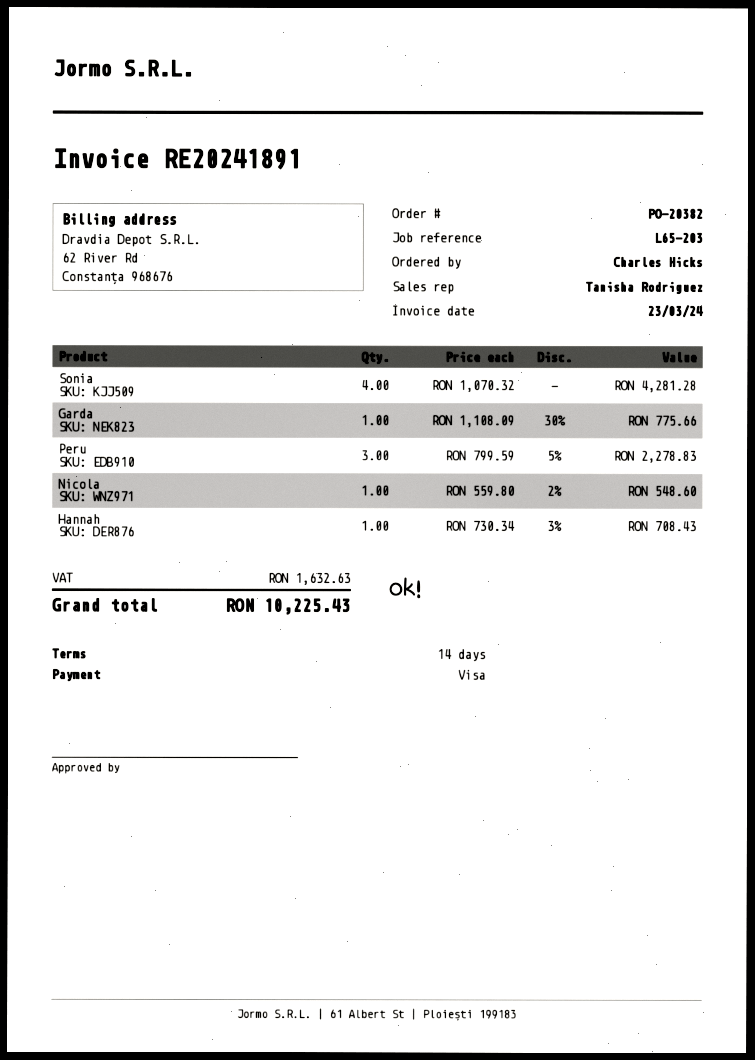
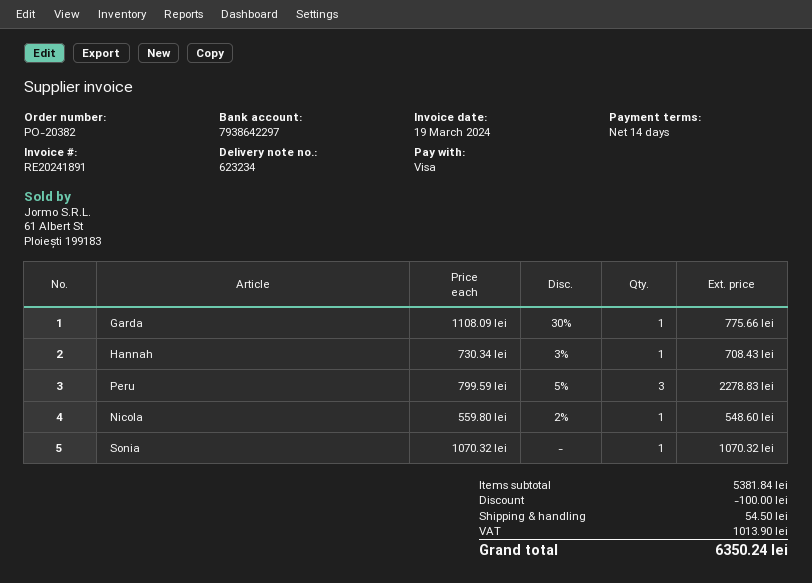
invoice date: 2024-03-23 -> 2024-03-19
Sonia: 4 x 1070.32 = 4281.28 -> 1 x 1070.32 = 1070.32
discount: none -> 100.00
shipping: none -> 54.50
tax: 1632.63 -> 1013.90
total: 10225.43 -> 6350.24

